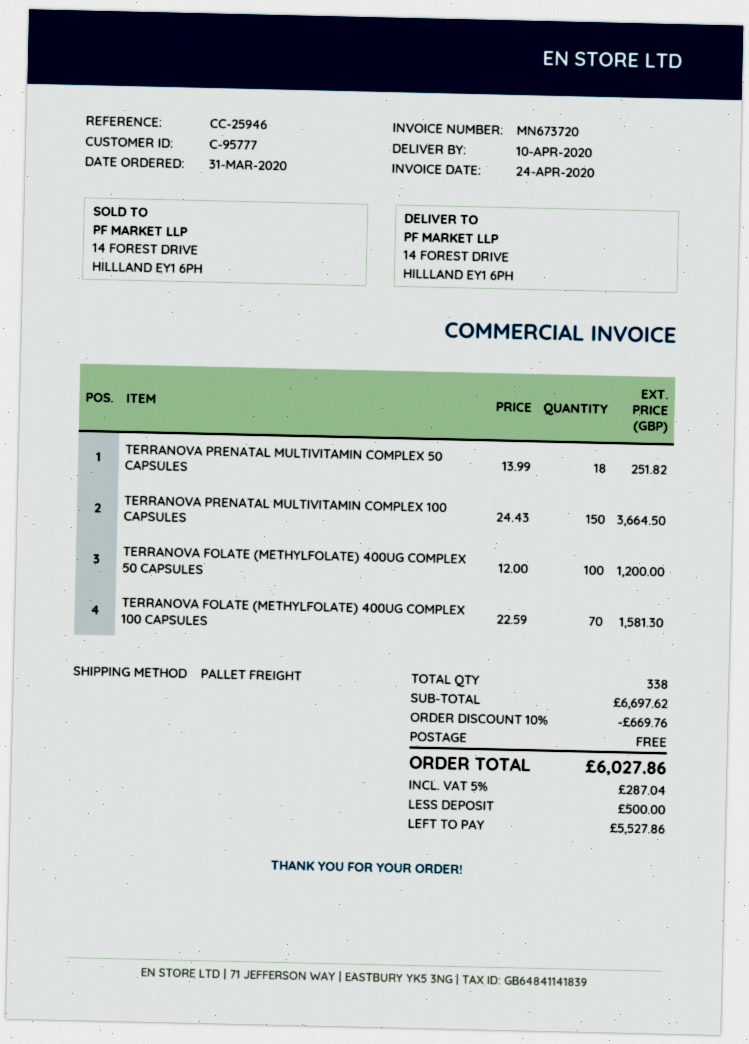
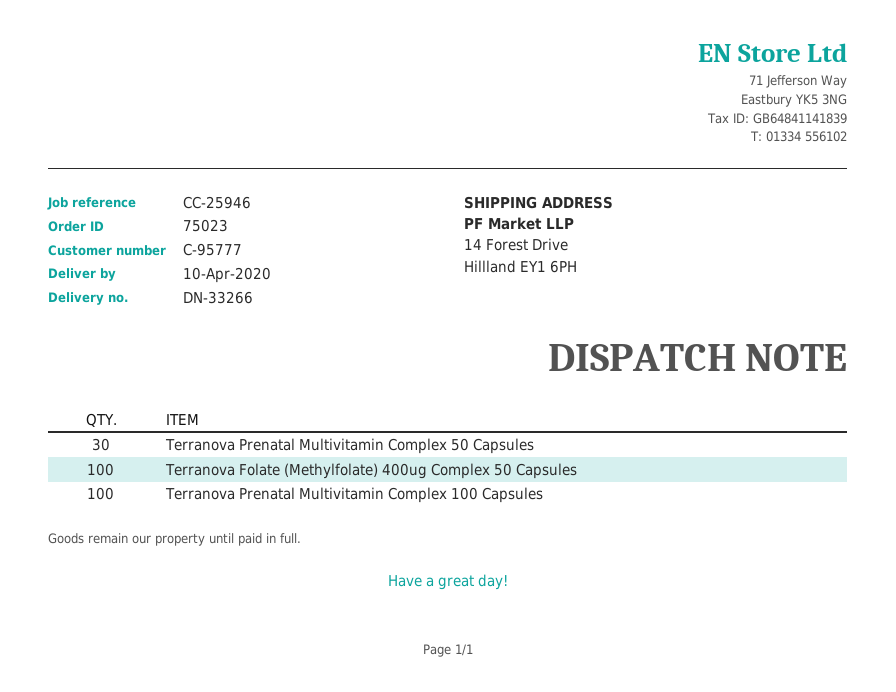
TERRANOVA PRENATAL MULTIVITAMIN COMPLEX 50 CAPSULES: 18 -> 30
TERRANOVA PRENATAL MULTIVITAMIN COMPLEX 100 CAPSULES: 150 -> 100
TERRANOVA FOLATE (METHYLFOLATE) 400UG COMPLEX 100 CAPSULES: 70 -> none

